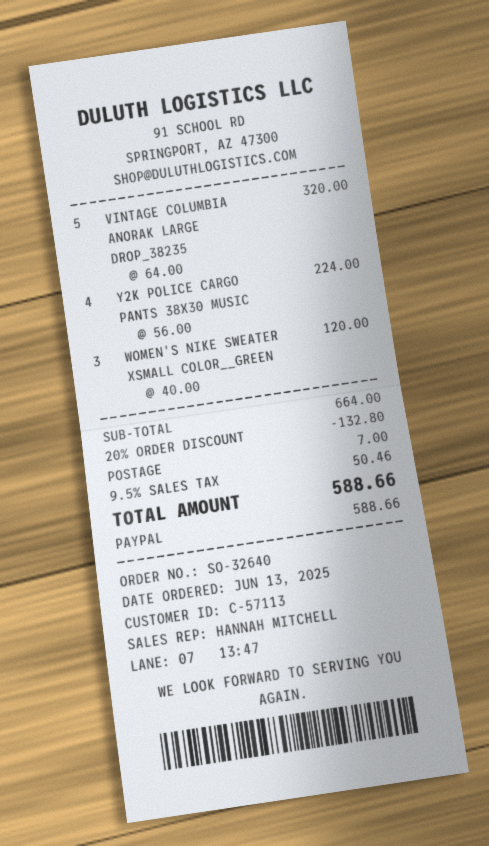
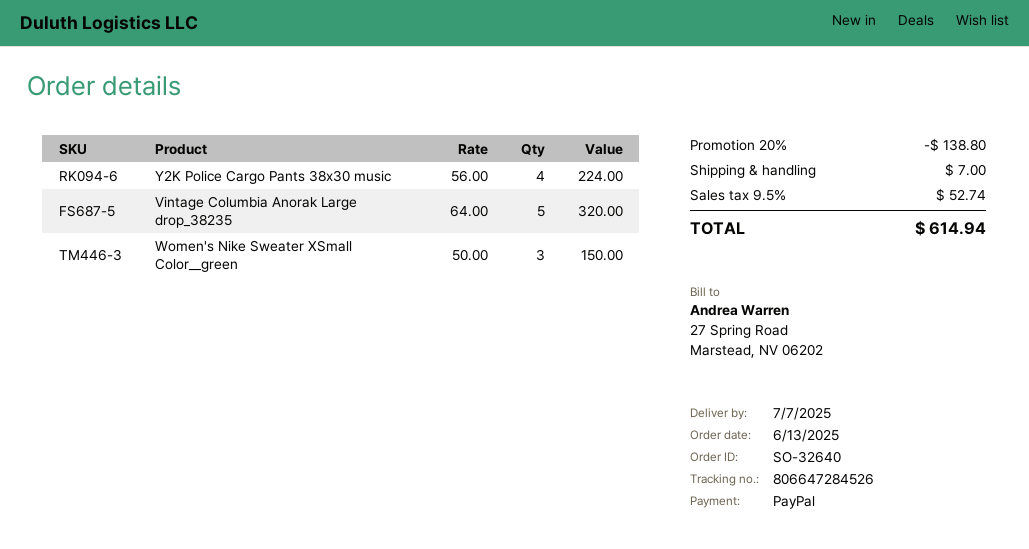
WOMEN'S NIKE SWEATER XSMALL COLOR__GREEN: 3 x 40.00 = 120.00 -> 3 x 50.00 = 150.00
discount: 20% = 132.80 -> 20% = 138.80
tax: 9.5% = 50.46 -> 9.5% = 52.74
total: 588.66 -> 614.94

